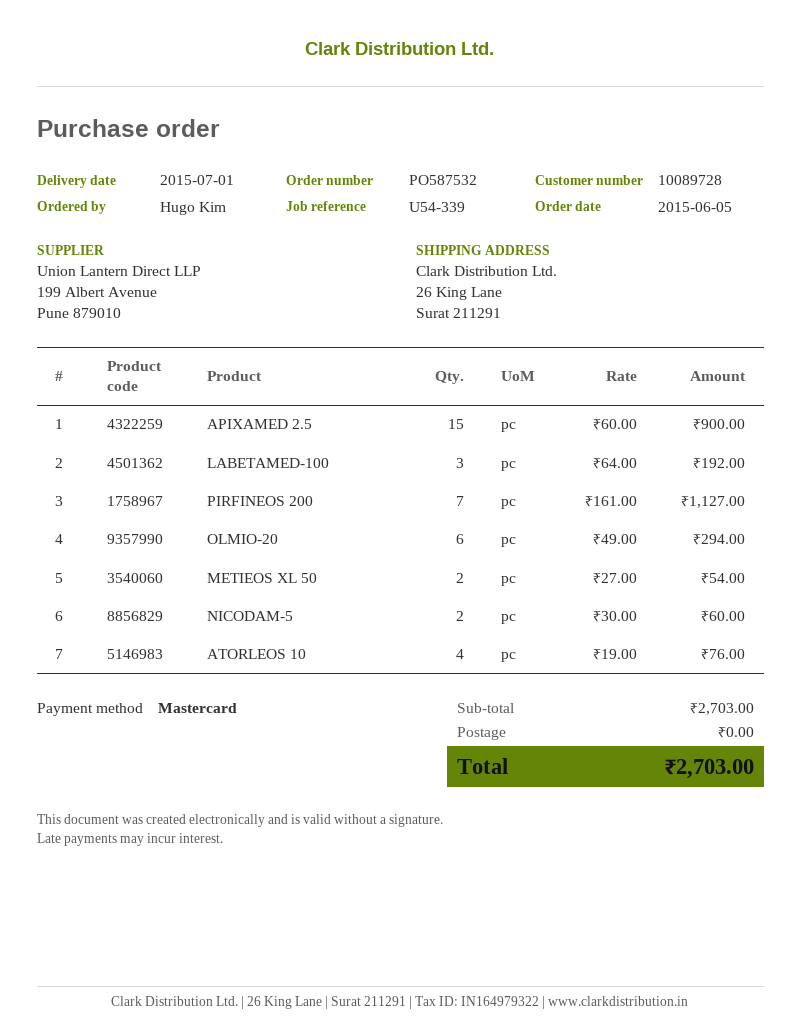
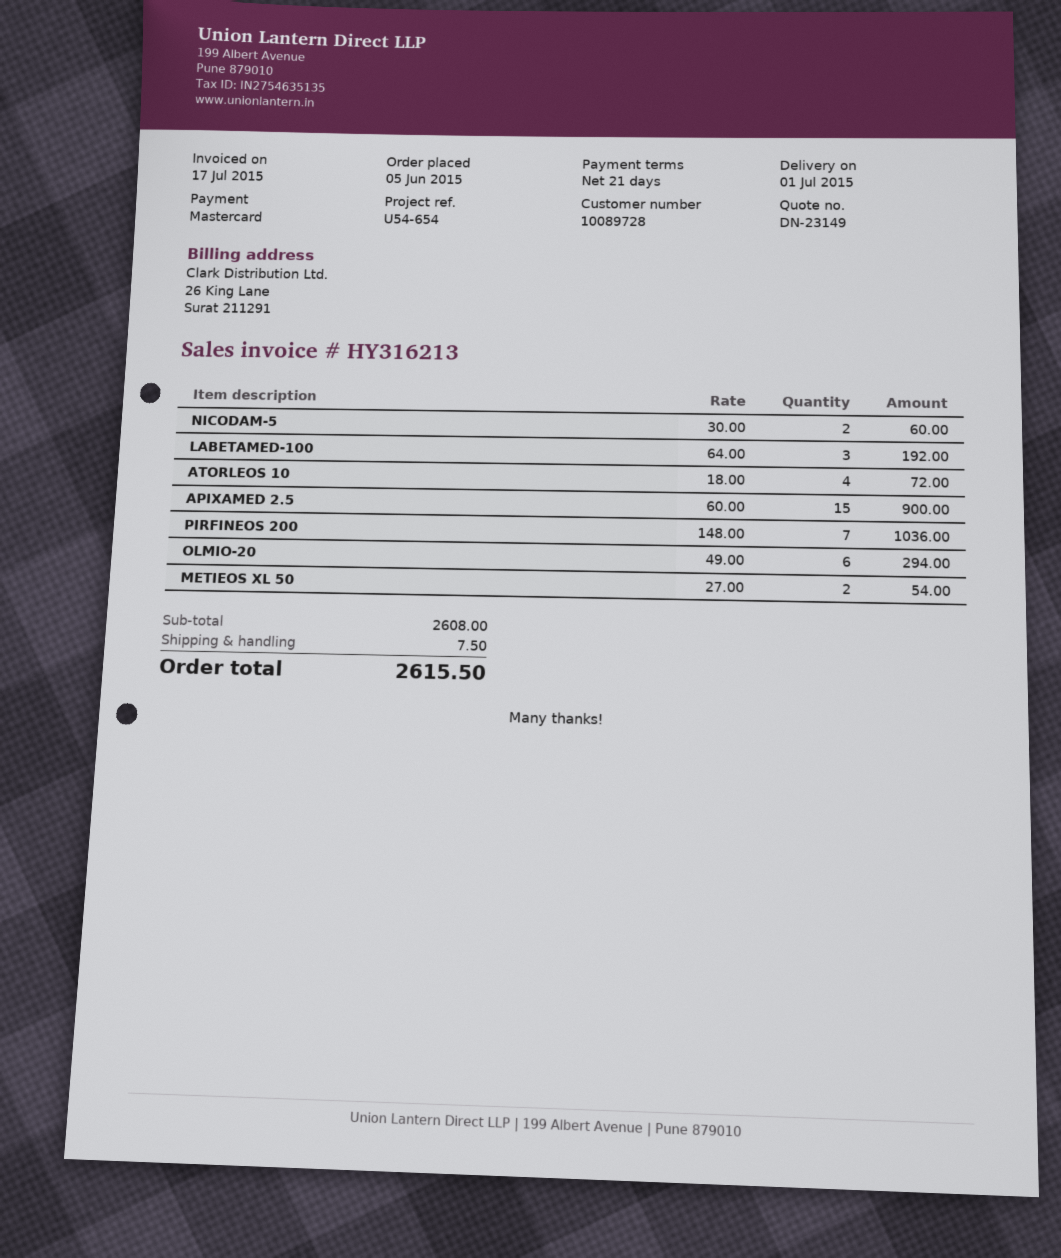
reference: U54-339 -> U54-654
PIRFINEOS 200: 7 x 161.00 = 1127.00 -> 7 x 148.00 = 1036.00
ATORLEOS 10: 4 x 19.00 = 76.00 -> 4 x 18.00 = 72.00
subtotal: 2703.00 -> 2608.00
shipping: 0.00 -> 7.50
total: 2703.00 -> 2615.50

